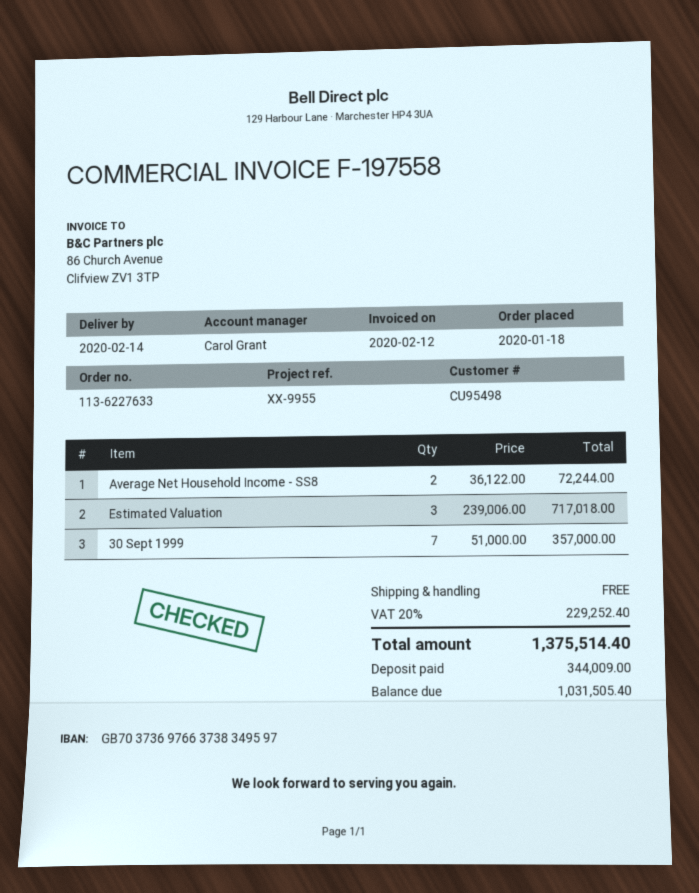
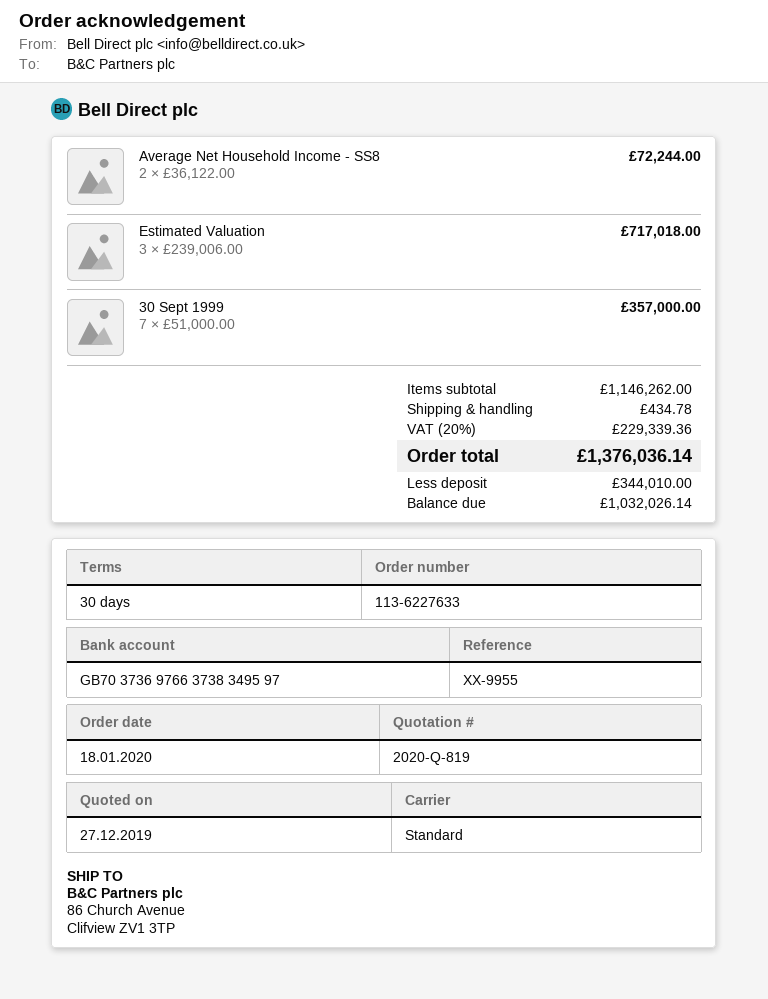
shipping: 0.00 -> 434.78
tax: 20% = 229252.40 -> 20% = 229339.36
total: 1375514.40 -> 1376036.14
deposit: 344009.00 -> 344010.00
balance: 1031505.40 -> 1032026.14

